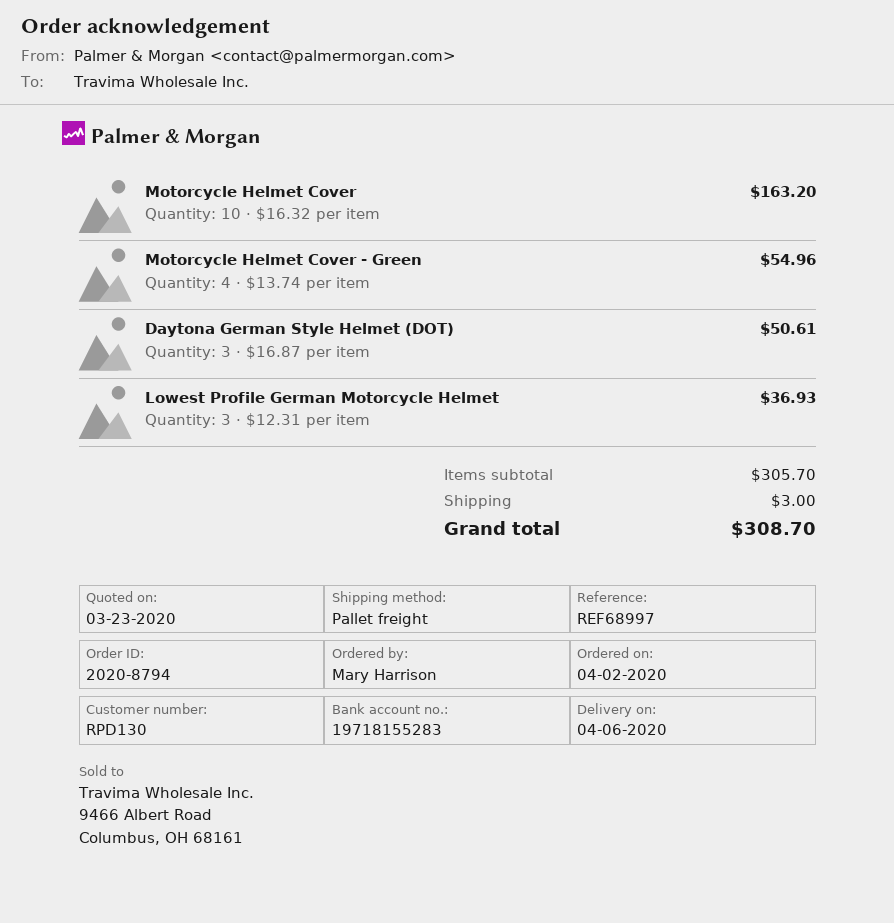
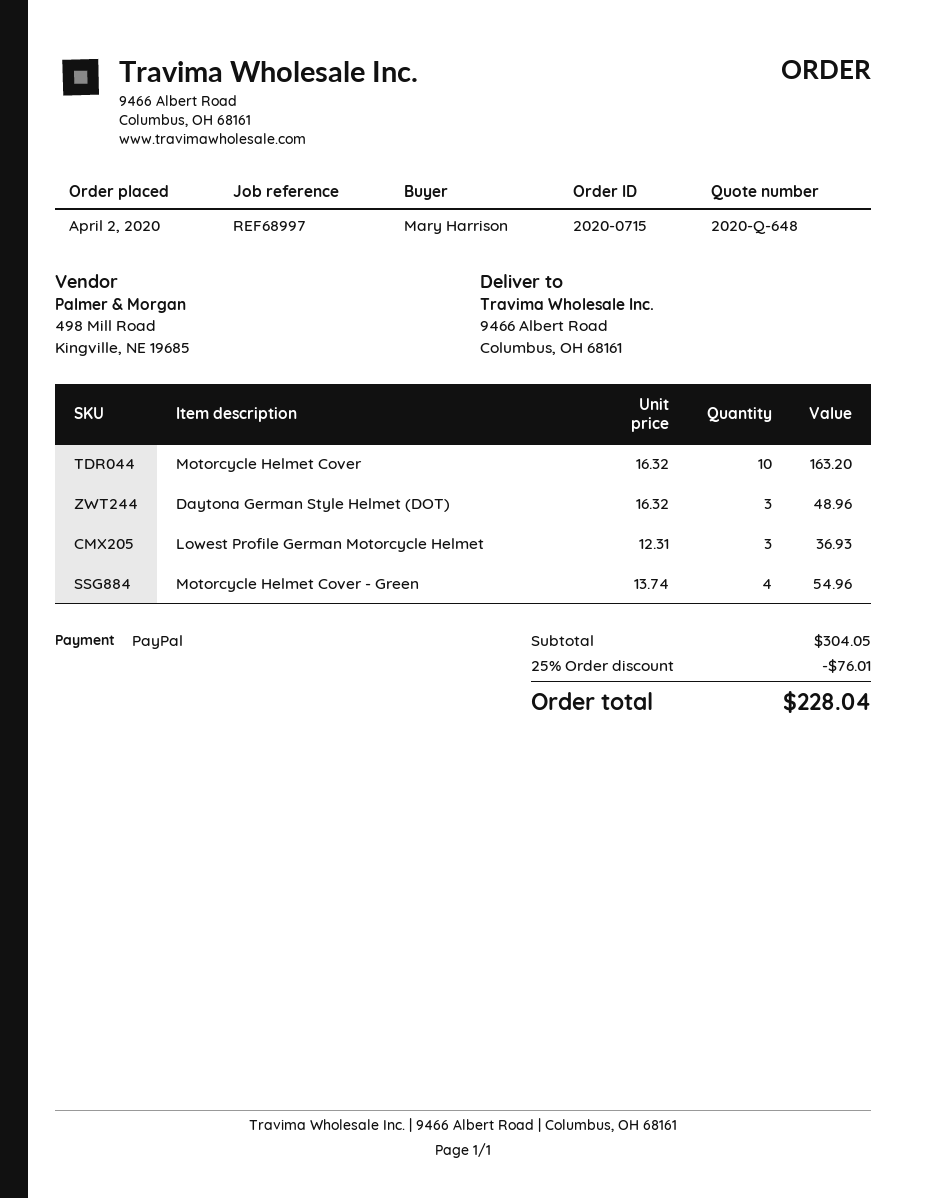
order number: 2020-8794 -> 2020-0715
Daytona German Style Helmet (DOT): 3 x 16.87 = 50.61 -> 3 x 16.32 = 48.96
subtotal: 305.70 -> 304.05
discount: none -> 25% = 76.01
shipping: 3.00 -> none
total: 308.70 -> 228.04

